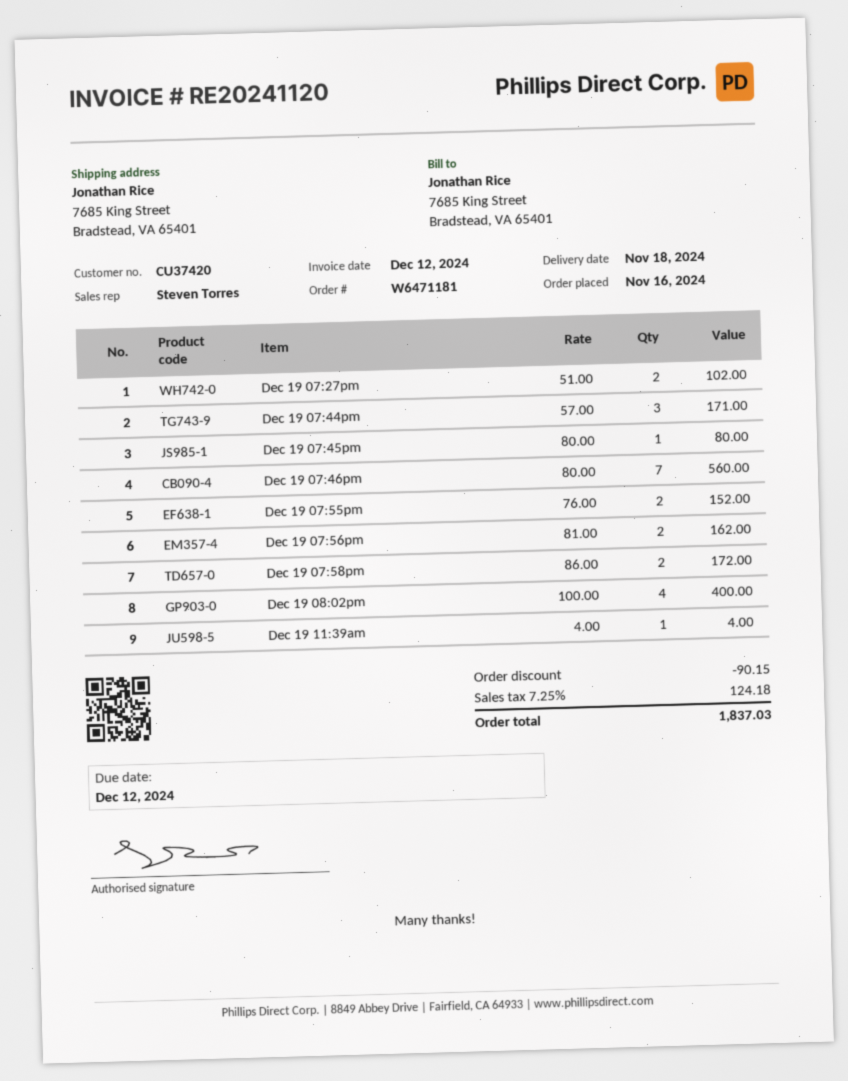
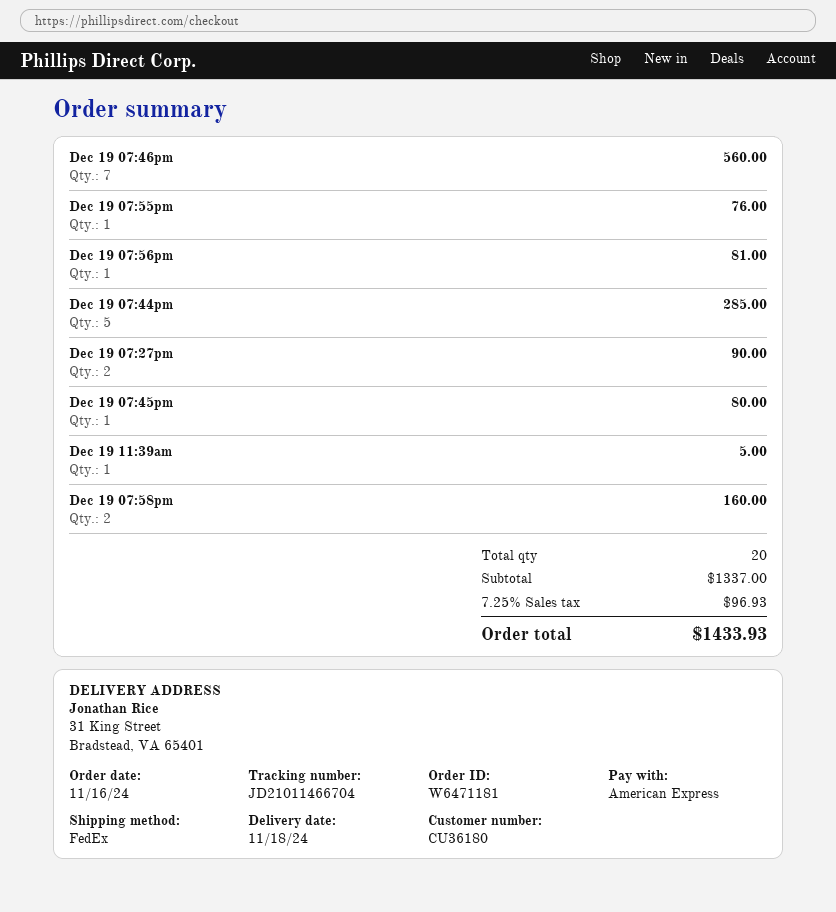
customer number: CU37420 -> CU36180
ship to: 7685 King Street, Bradstead, VA 65401 -> 31 King Street, Bradstead, VA 65401
Dec 19 07:27pm: 2 for 102.00 -> 2 for 90.00
Dec 19 07:44pm: 3 for 171.00 -> 5 for 285.00
Dec 19 07:55pm: 2 for 152.00 -> 1 for 76.00
Dec 19 07:56pm: 2 for 162.00 -> 1 for 81.00
Dec 19 07:58pm: 2 for 172.00 -> 2 for 160.00
Dec 19 08:02pm: 4 for 400.00 -> none
Dec 19 11:39am: 1 for 4.00 -> 1 for 5.00
discount: 90.15 -> none
tax: 7.25% = 124.18 -> 7.25% = 96.93
total: 1837.03 -> 1433.93

